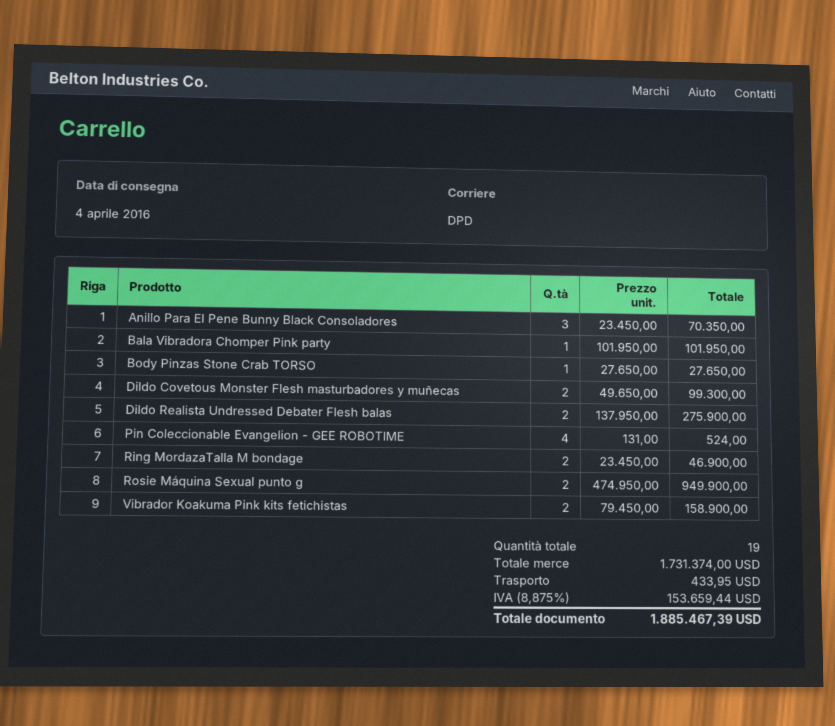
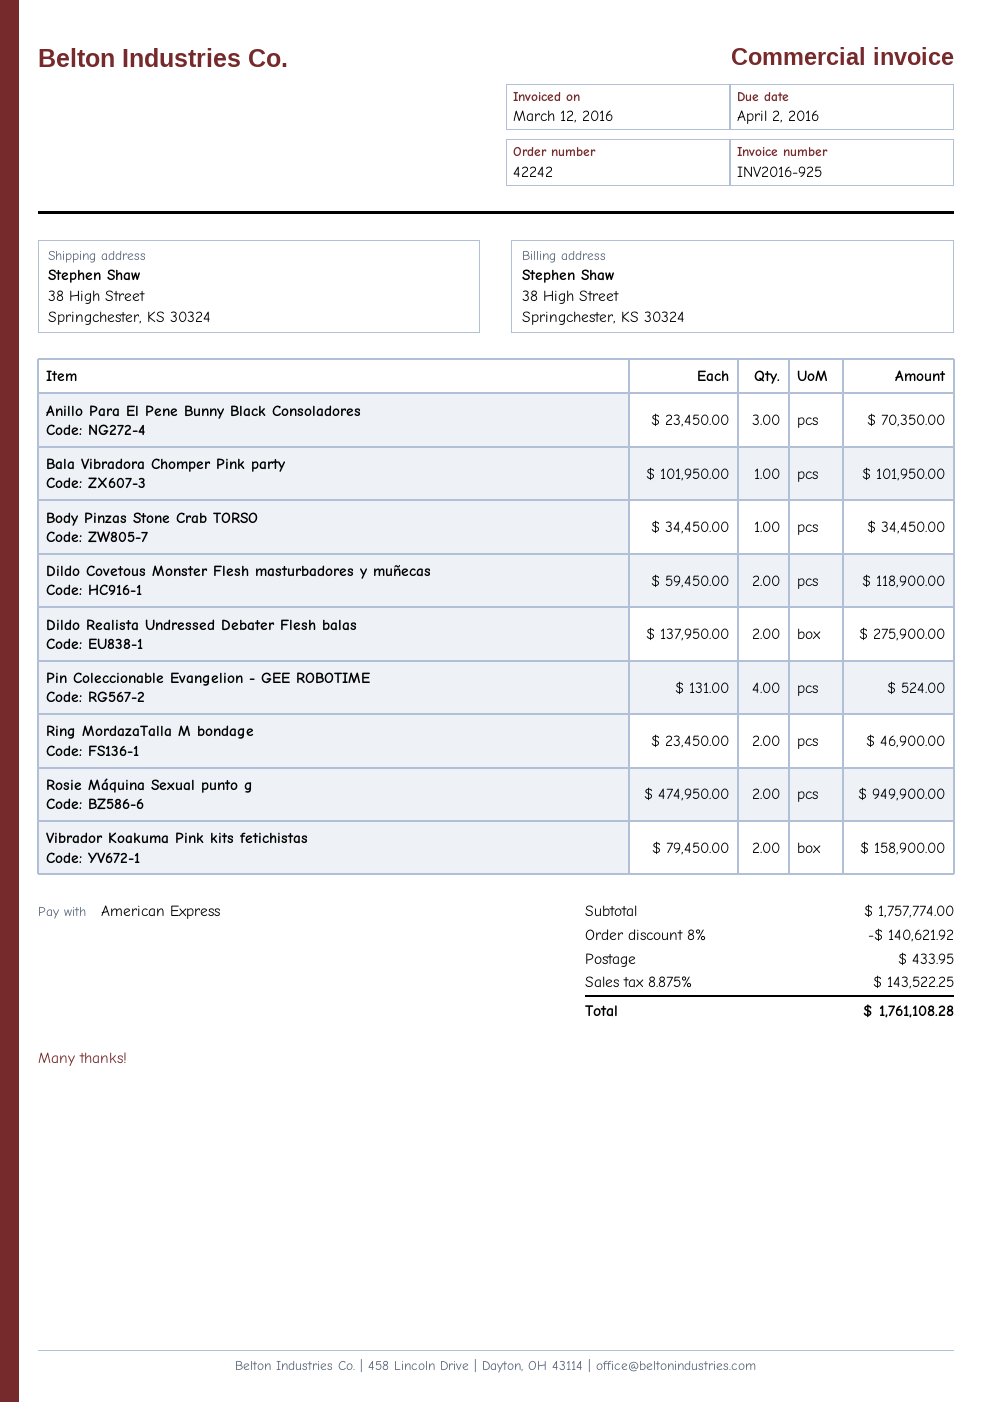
Body Pinzas Stone Crab TORSO: 1 x 27650.00 = 27650.00 -> 1 x 34450.00 = 34450.00
Dildo Covetous Monster Flesh masturbadores y muñecas: 2 x 49650.00 = 99300.00 -> 2 x 59450.00 = 118900.00
subtotal: 1731374.00 -> 1757774.00
discount: none -> 8% = 140621.92
tax: 8.875% = 153659.44 -> 8.875% = 143522.25
total: 1885467.39 -> 1761108.28

